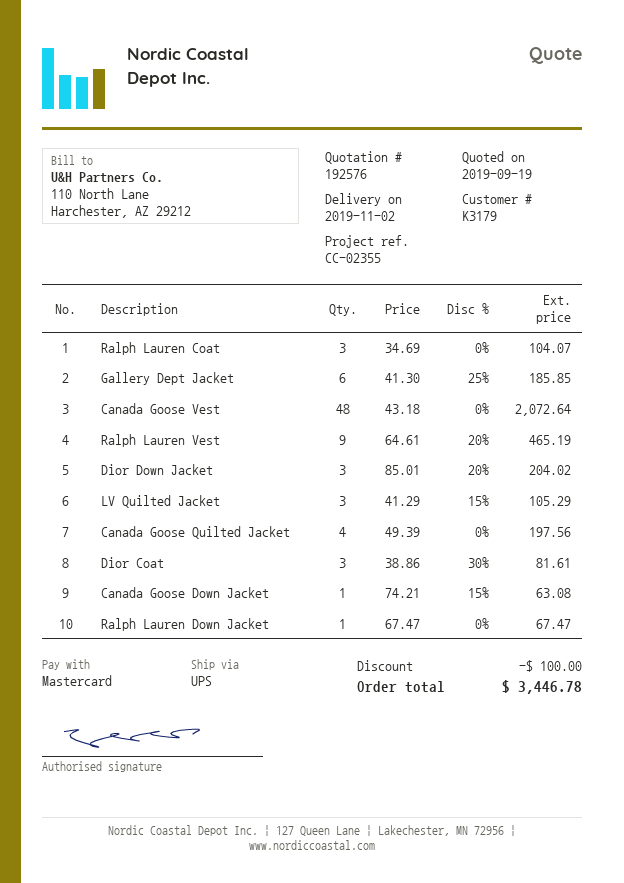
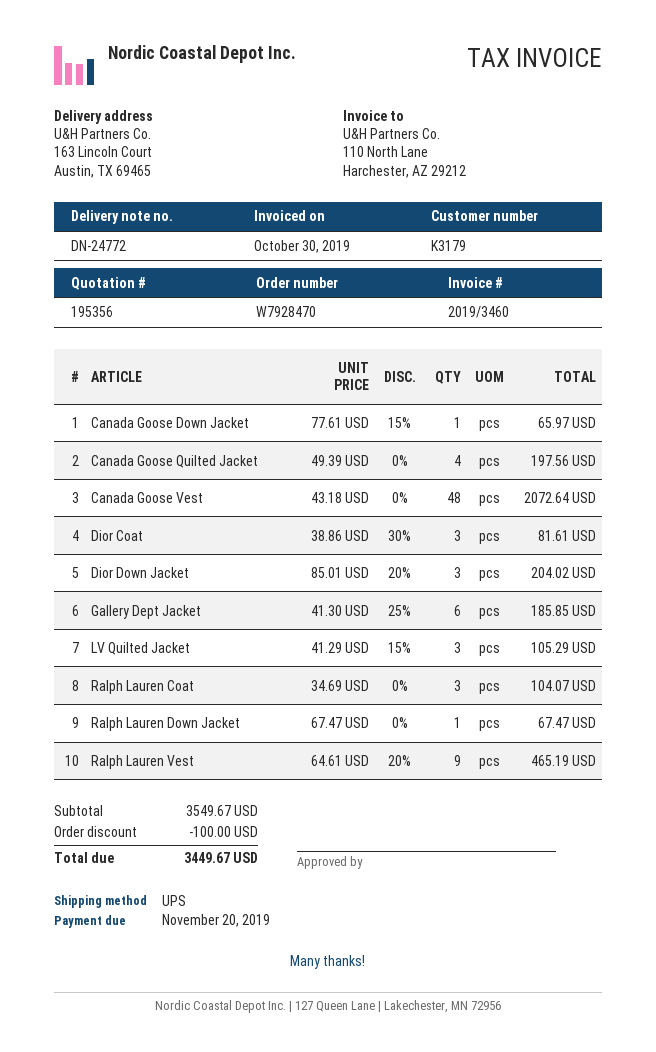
quote number: 192576 -> 195356
Canada Goose Down Jacket: 1 x 74.21 - 15% = 63.08 -> 1 x 77.61 - 15% = 65.97
total: 3446.78 -> 3449.67

